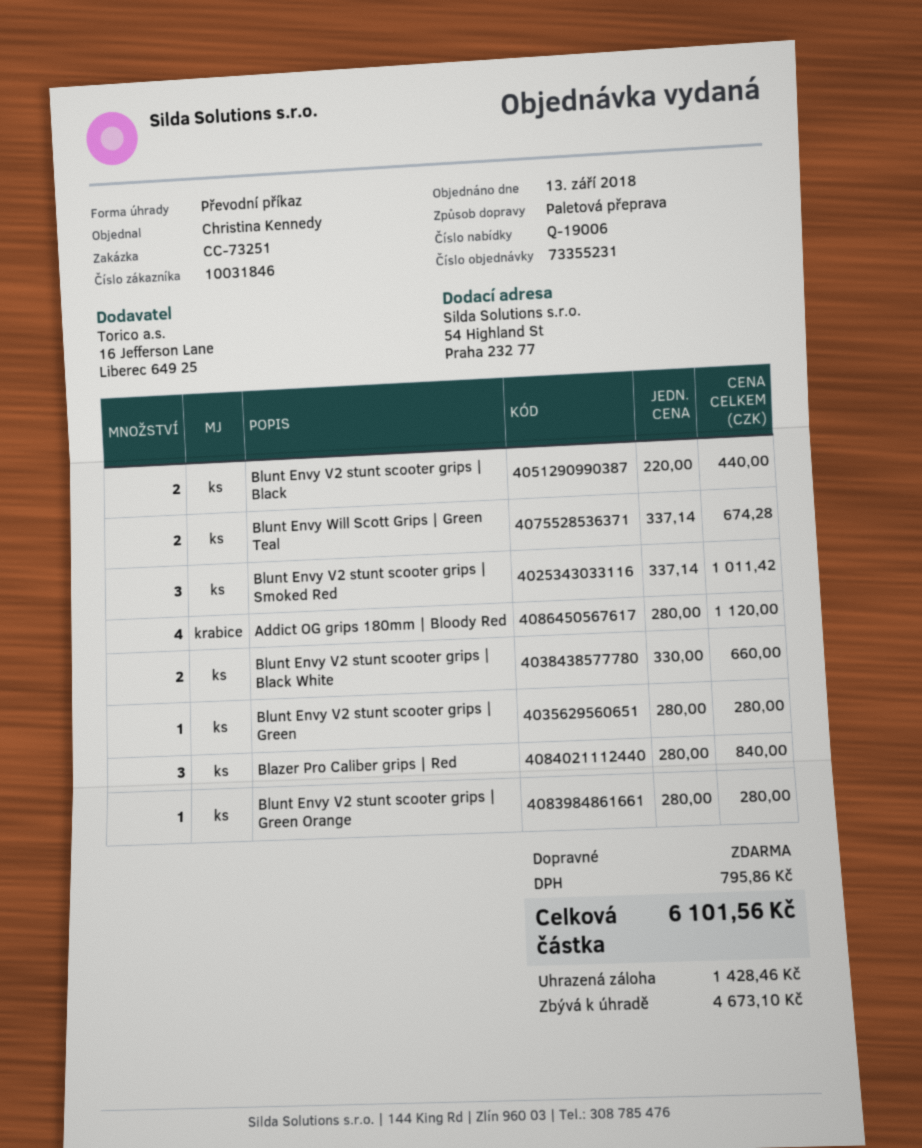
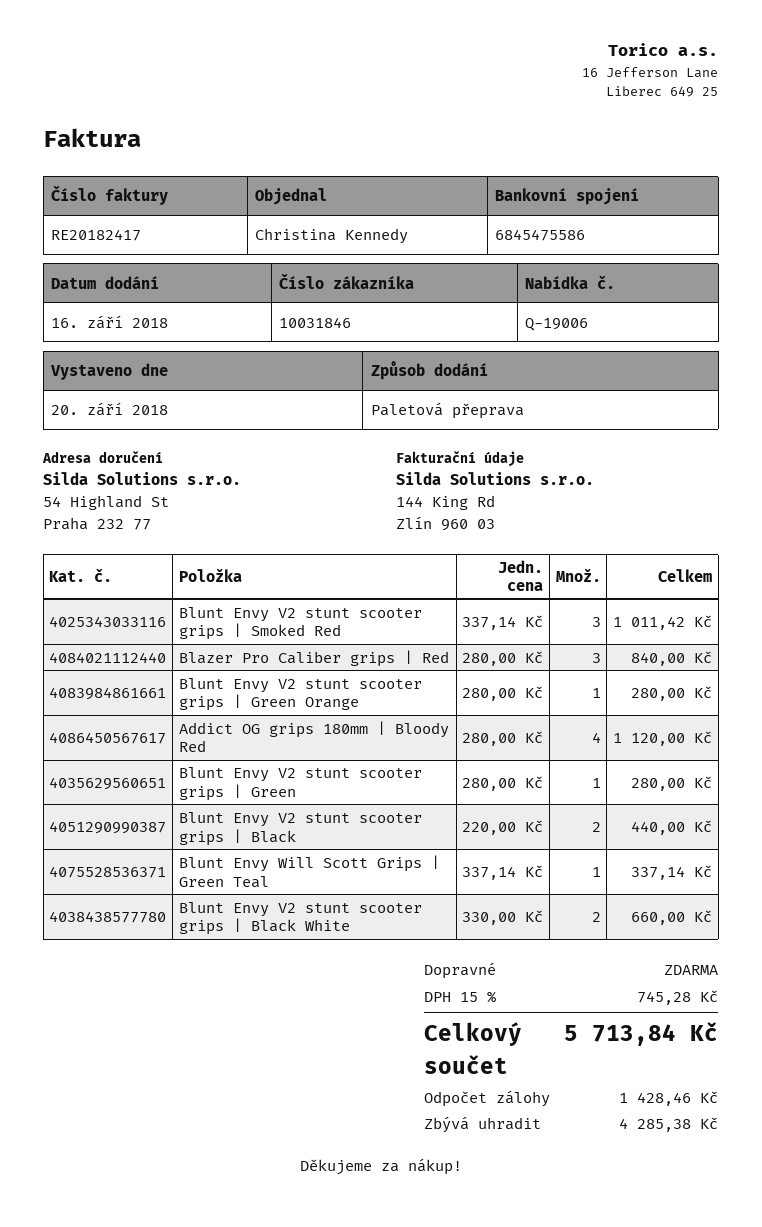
Blunt Envy Will Scott Grips | Green Teal: 2 x 337.14 = 674.28 -> 1 x 337.14 = 337.14
tax: 795.86 -> 745.28
total: 6101.56 -> 5713.84
balance: 4673.10 -> 4285.38

